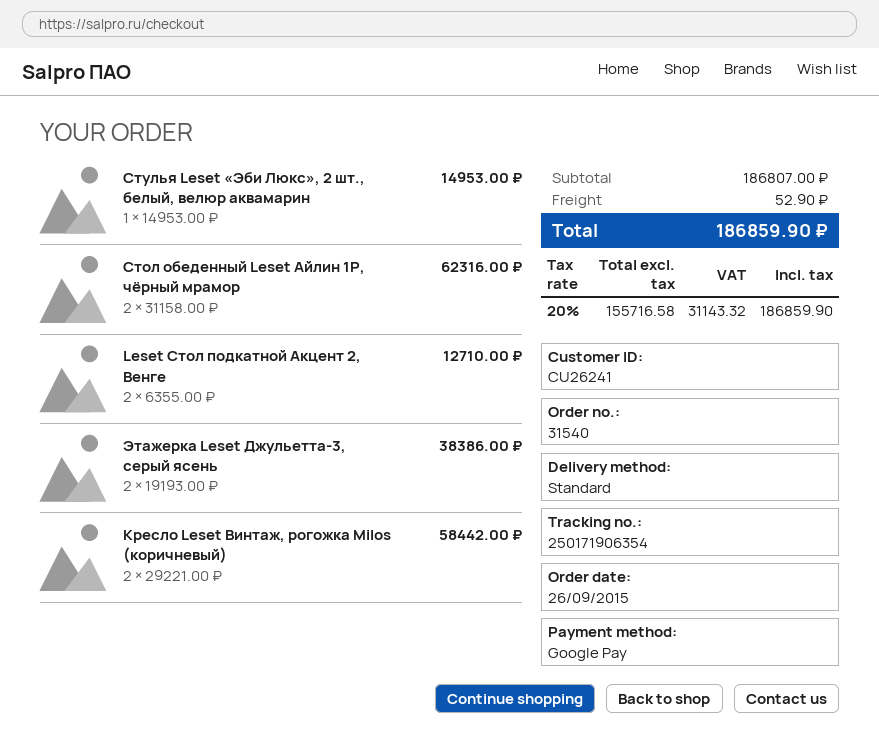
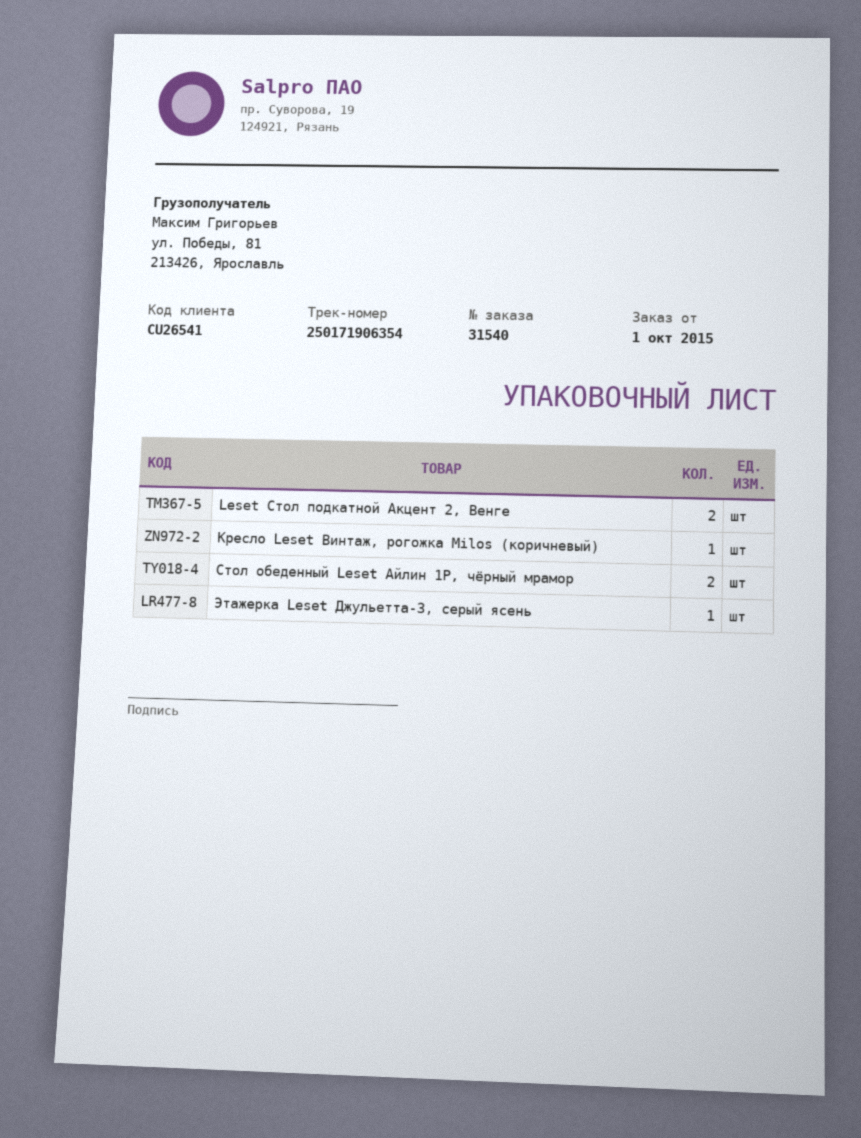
order date: 2015-09-26 -> 2015-10-01
customer number: CU26241 -> CU26541
Стулья Leset «Эби Люкс», 2 шт., белый, велюр аквамарин: 1 -> none
Этажерка Leset Джульетта-3, серый ясень: 2 -> 1
Кресло Leset Винтаж, рогожка Milos (коричневый): 2 -> 1

